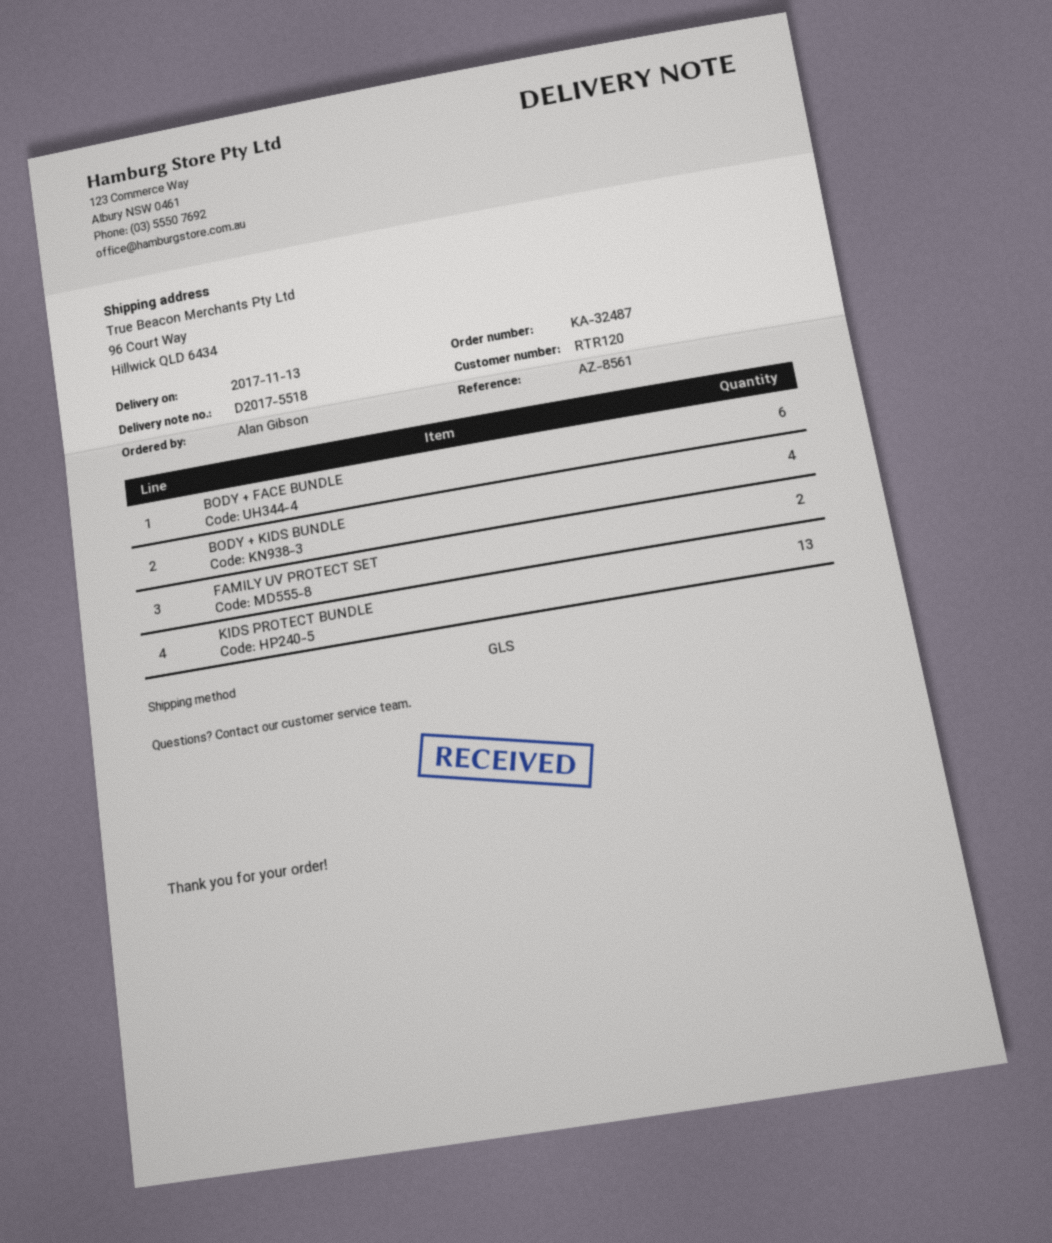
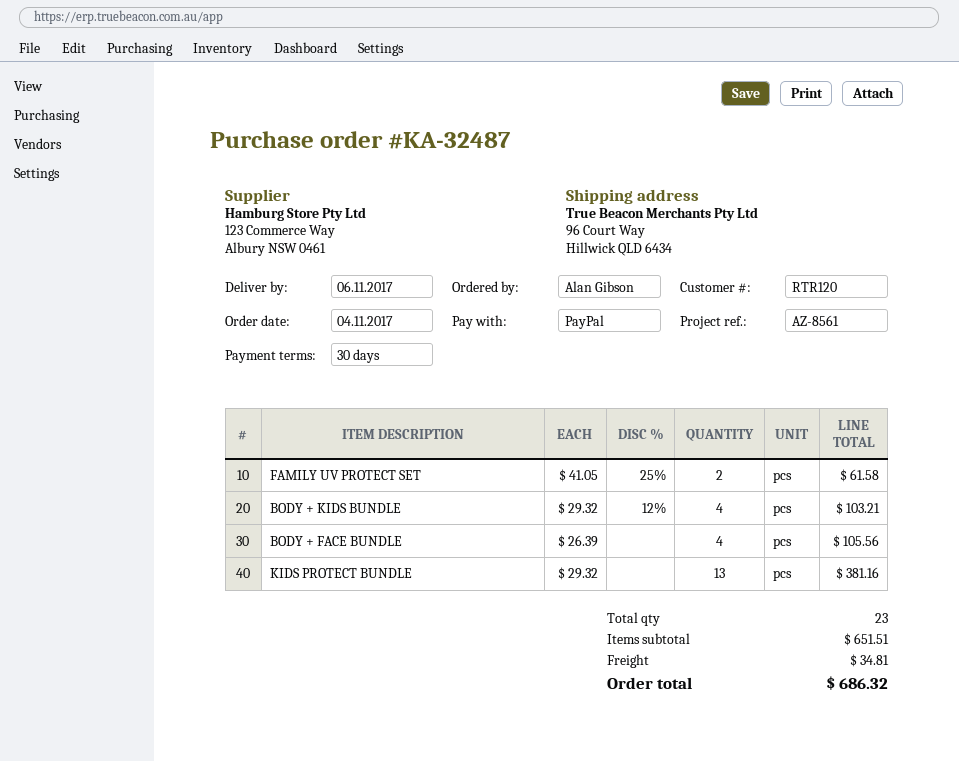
delivery date: 2017-11-13 -> 2017-11-06
BODY + FACE BUNDLE: 6 -> 4

